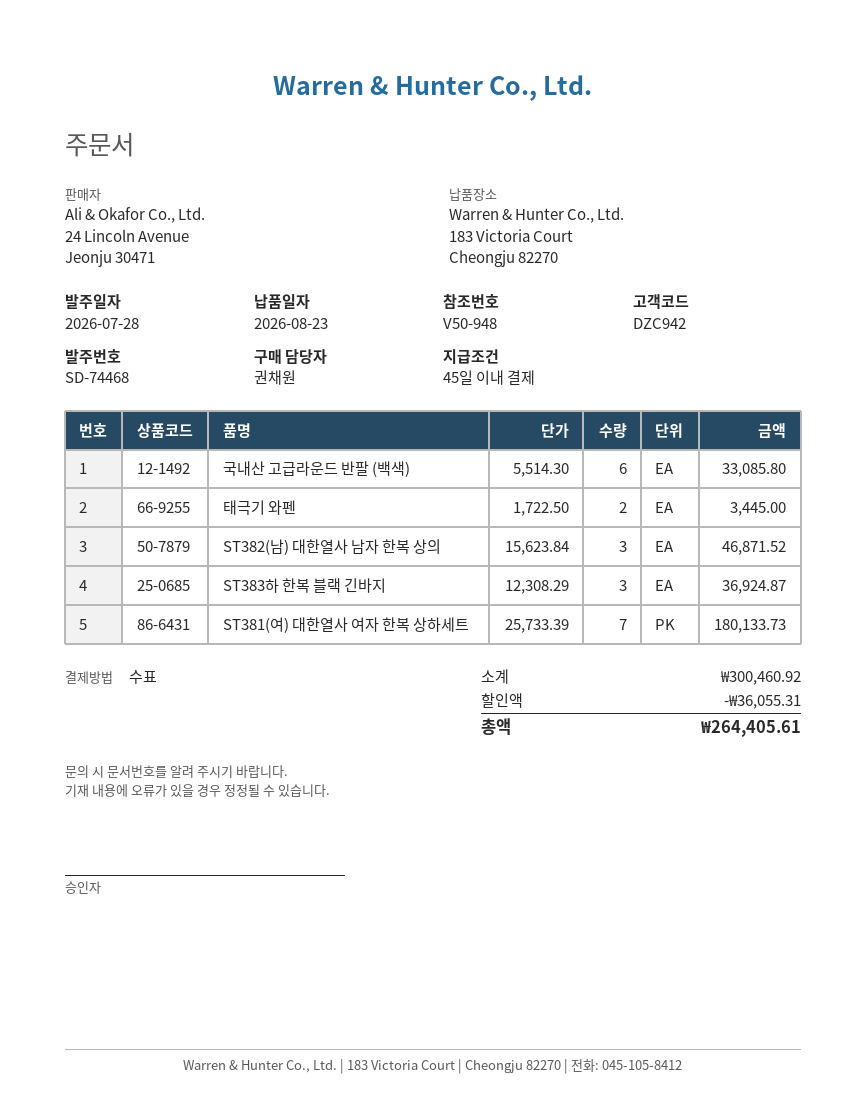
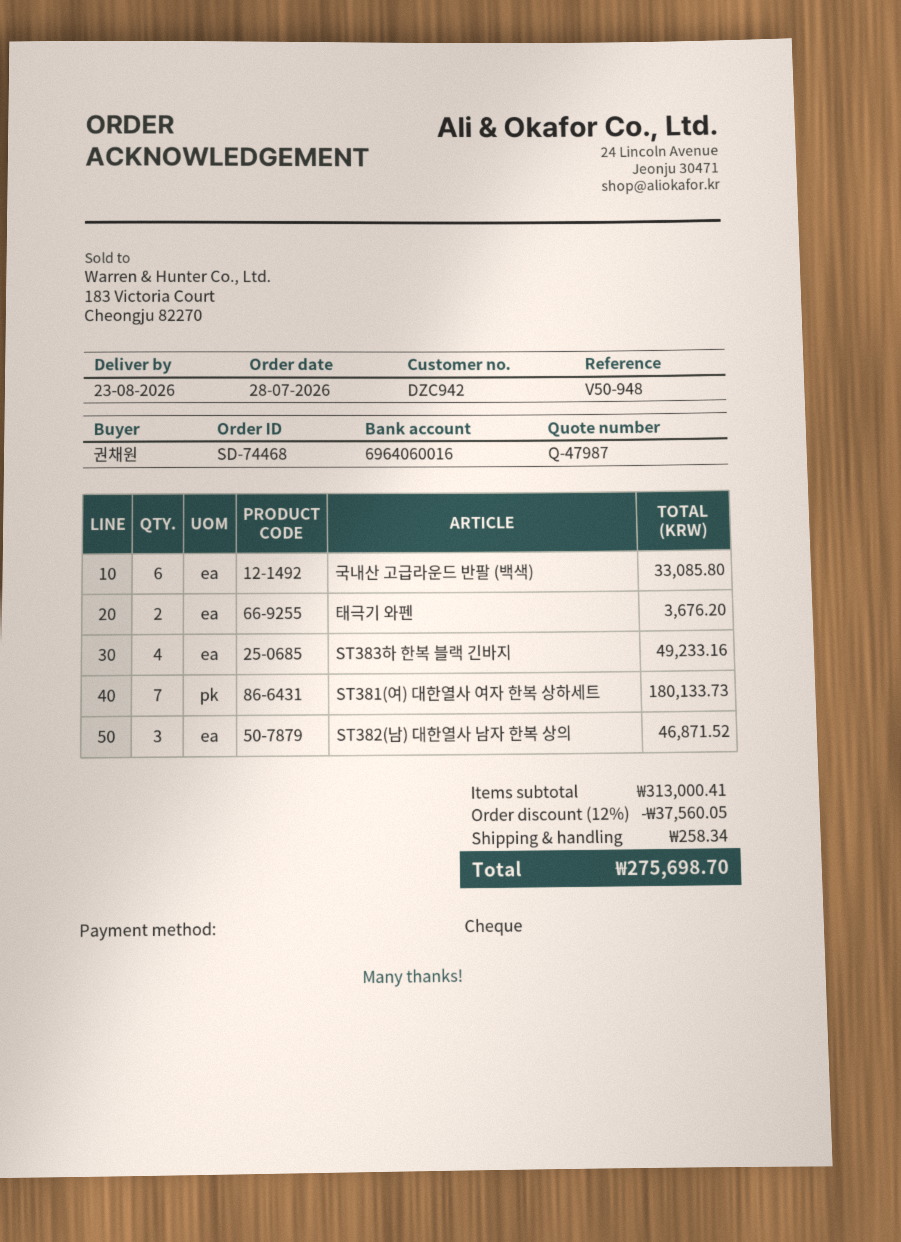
태극기 와펜: 2 for 3445.00 -> 2 for 3676.20
ST383하 한복 블랙 긴바지: 3 for 36924.87 -> 4 for 49233.16
subtotal: 300460.92 -> 313000.41
discount: 36055.31 -> 37560.05
shipping: none -> 258.34
total: 264405.61 -> 275698.70

